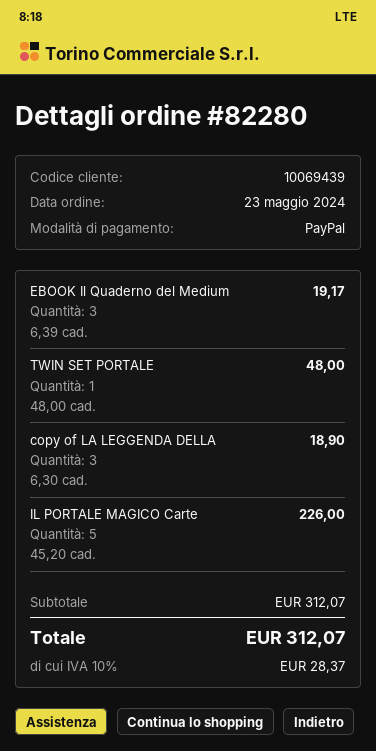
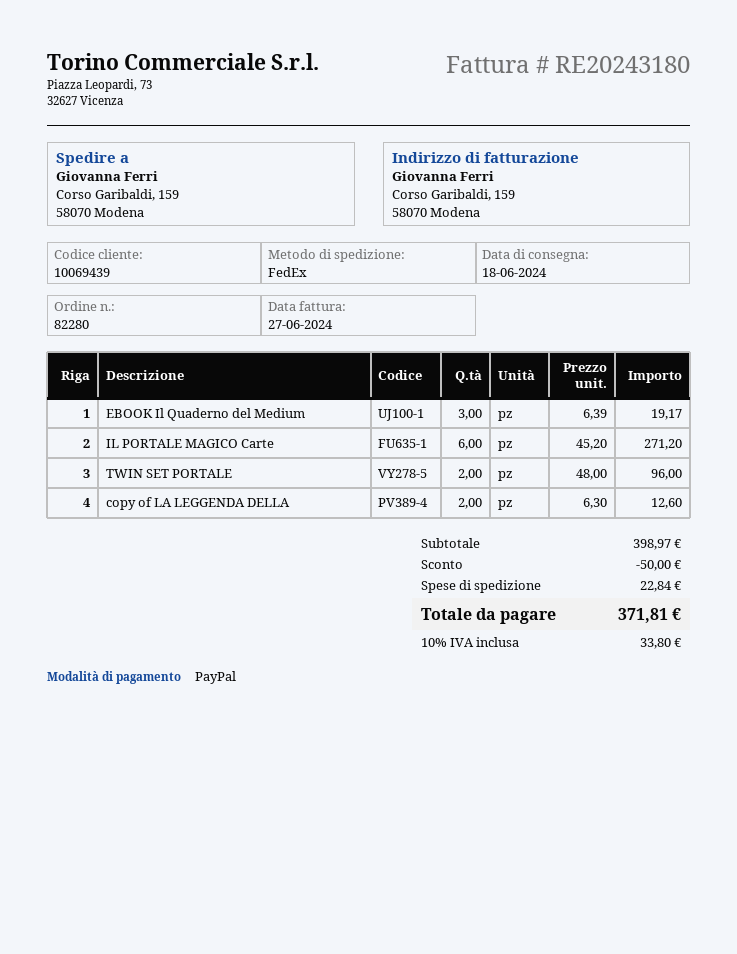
TWIN SET PORTALE: 1 x 48.00 = 48.00 -> 2 x 48.00 = 96.00
copy of LA LEGGENDA DELLA: 3 x 6.30 = 18.90 -> 2 x 6.30 = 12.60
IL PORTALE MAGICO Carte: 5 x 45.20 = 226.00 -> 6 x 45.20 = 271.20
subtotal: 312.07 -> 398.97
discount: none -> 50.00
shipping: none -> 22.84
tax: 10% = 28.37 -> 10% = 33.80
total: 312.07 -> 371.81

